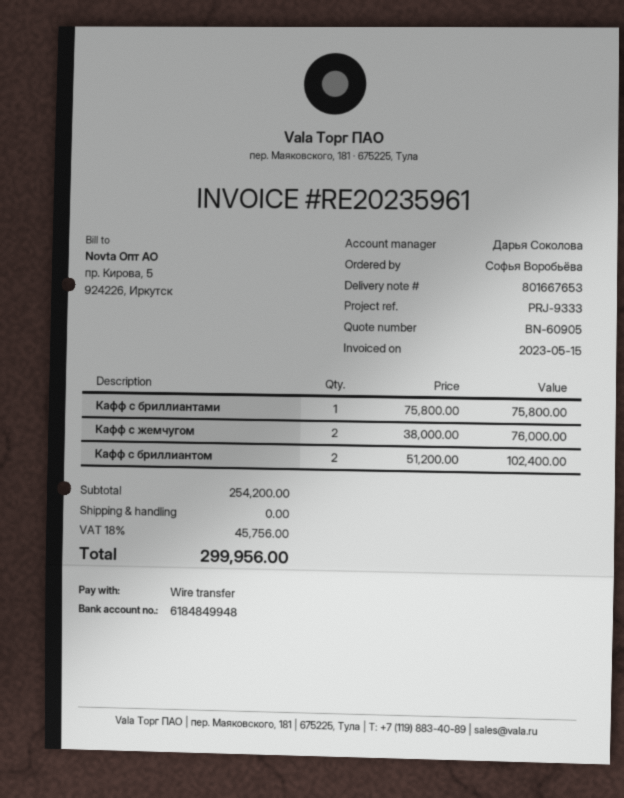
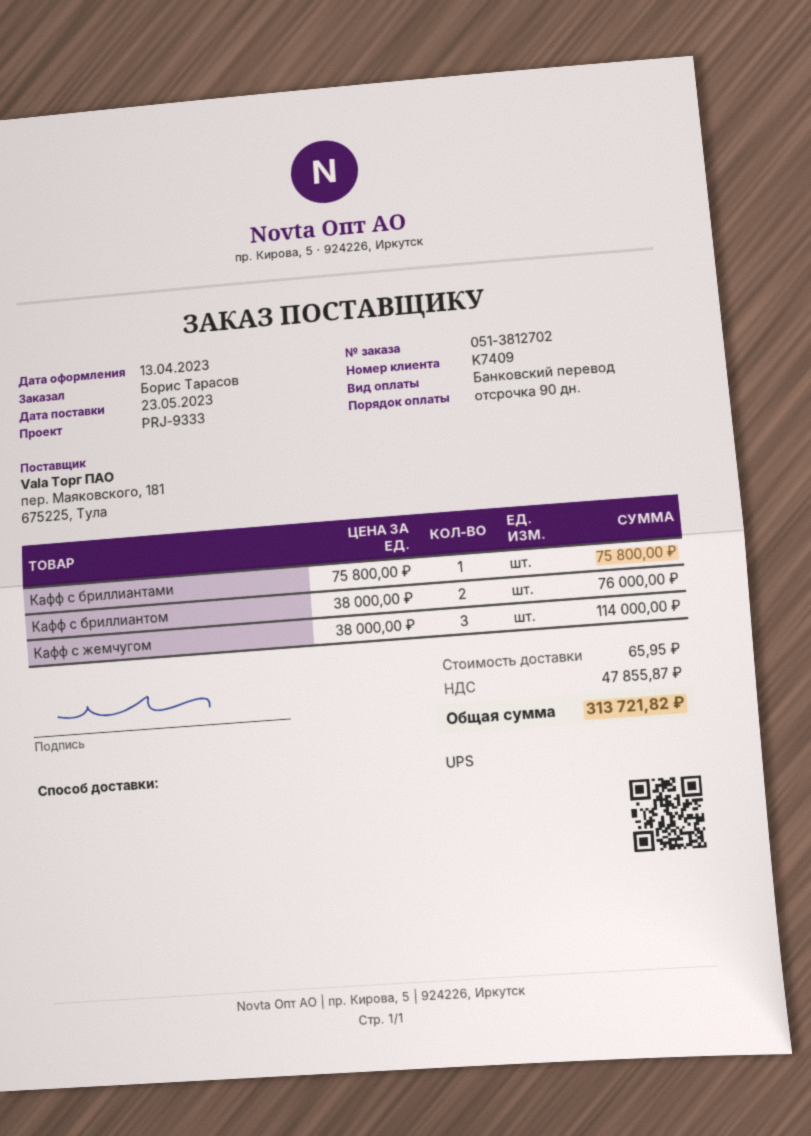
ordered by: Софья Воробьёва -> Борис Тарасов
Кафф с жемчугом: 2 x 38000.00 = 76000.00 -> 3 x 38000.00 = 114000.00
Кафф с бриллиантом: 2 x 51200.00 = 102400.00 -> 2 x 38000.00 = 76000.00
shipping: 0.00 -> 65.95
tax: 45756.00 -> 47855.87
total: 299956.00 -> 313721.82

